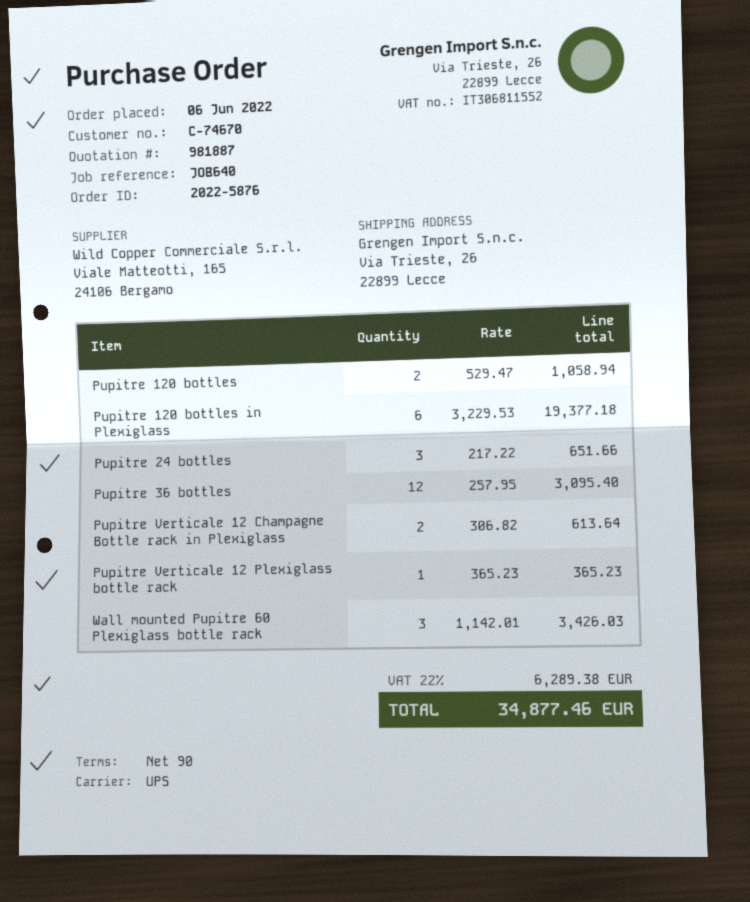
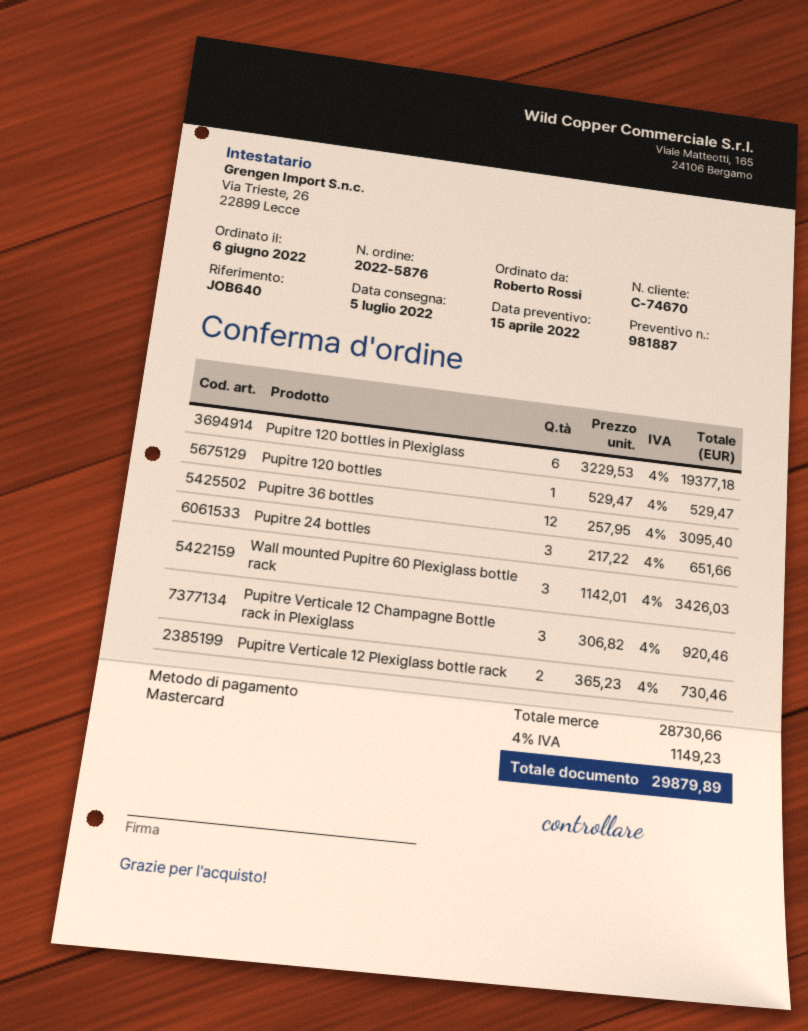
Pupitre 120 bottles: 2 x 529.47 = 1058.94 -> 1 x 529.47 = 529.47
Pupitre Verticale 12 Champagne Bottle rack in Plexiglass: 2 x 306.82 = 613.64 -> 3 x 306.82 = 920.46
Pupitre Verticale 12 Plexiglass bottle rack: 1 x 365.23 = 365.23 -> 2 x 365.23 = 730.46
tax: 22% = 6289.38 -> 4% = 1149.23
total: 34877.46 -> 29879.89

